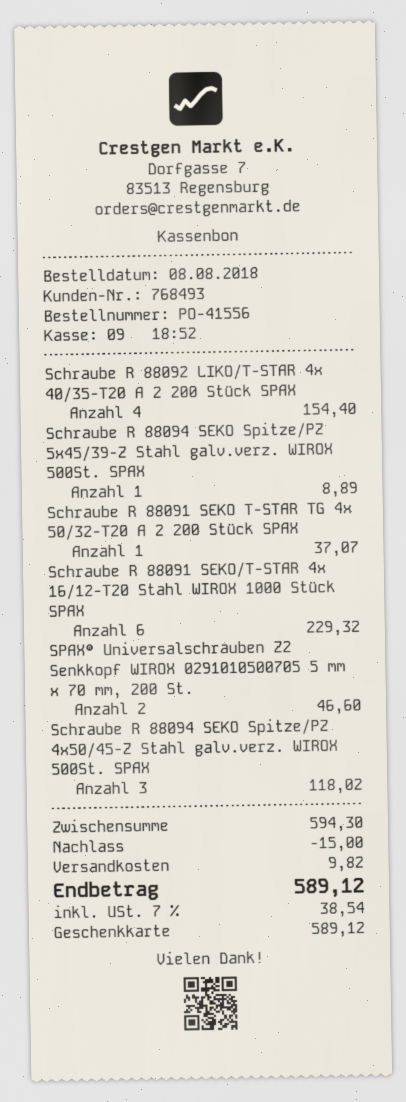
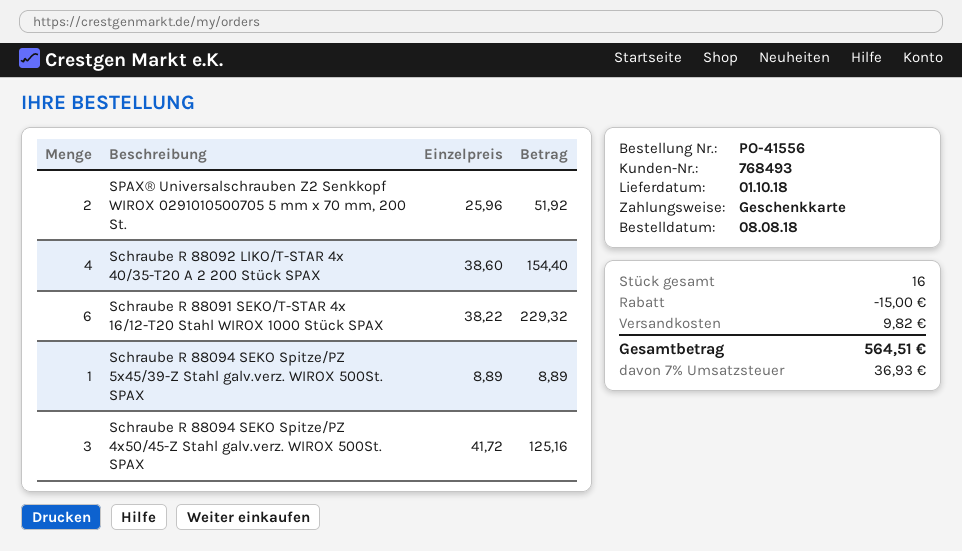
Schraube R 88091 SEKO T-STAR TG 4x 50/32-T20 A 2 200 Stück SPAX: 1 for 37.07 -> none
SPAX® Universalschrauben Z2 Senkkopf WIROX 0291010500705 5 mm x 70 mm, 200 St.: 2 for 46.60 -> 2 for 51.92
Schraube R 88094 SEKO Spitze/PZ 4x50/45-Z Stahl galv.verz. WIROX 500St. SPAX: 3 for 118.02 -> 3 for 125.16
tax: 7% = 38.54 -> 7% = 36.93
total: 589.12 -> 564.51

